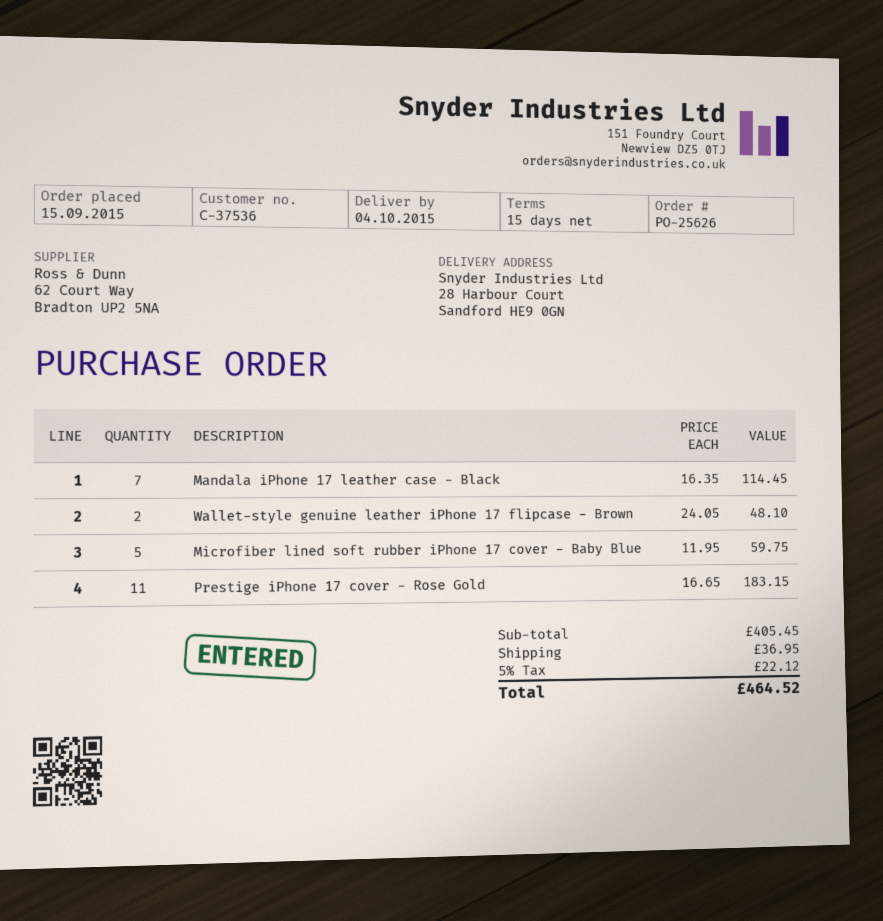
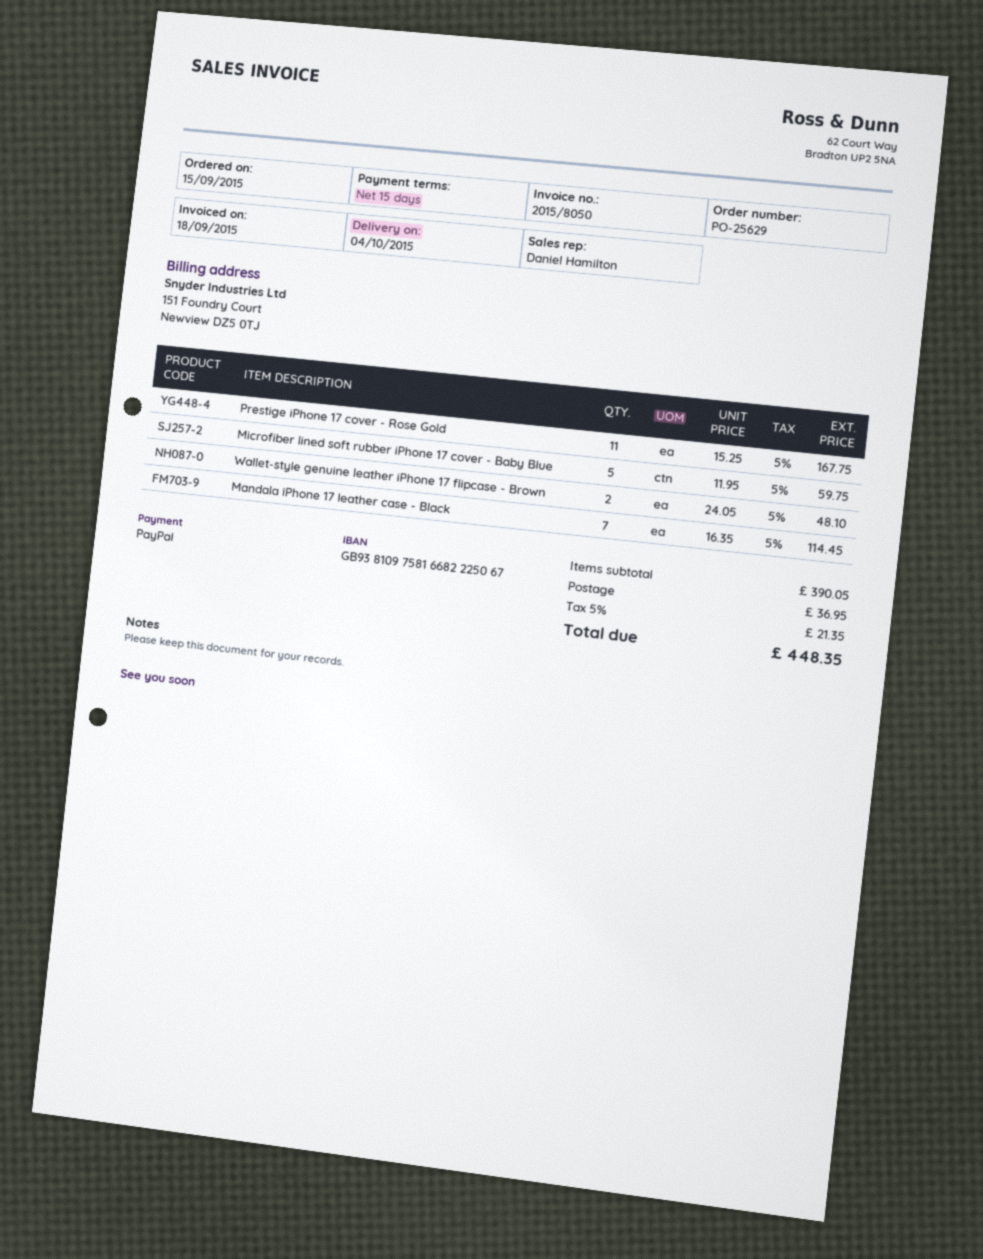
order number: PO-25626 -> PO-25629
Prestige iPhone 17 cover - Rose Gold: 11 x 16.65 = 183.15 -> 11 x 15.25 = 167.75
subtotal: 405.45 -> 390.05
tax: 5% = 22.12 -> 5% = 21.35
total: 464.52 -> 448.35

